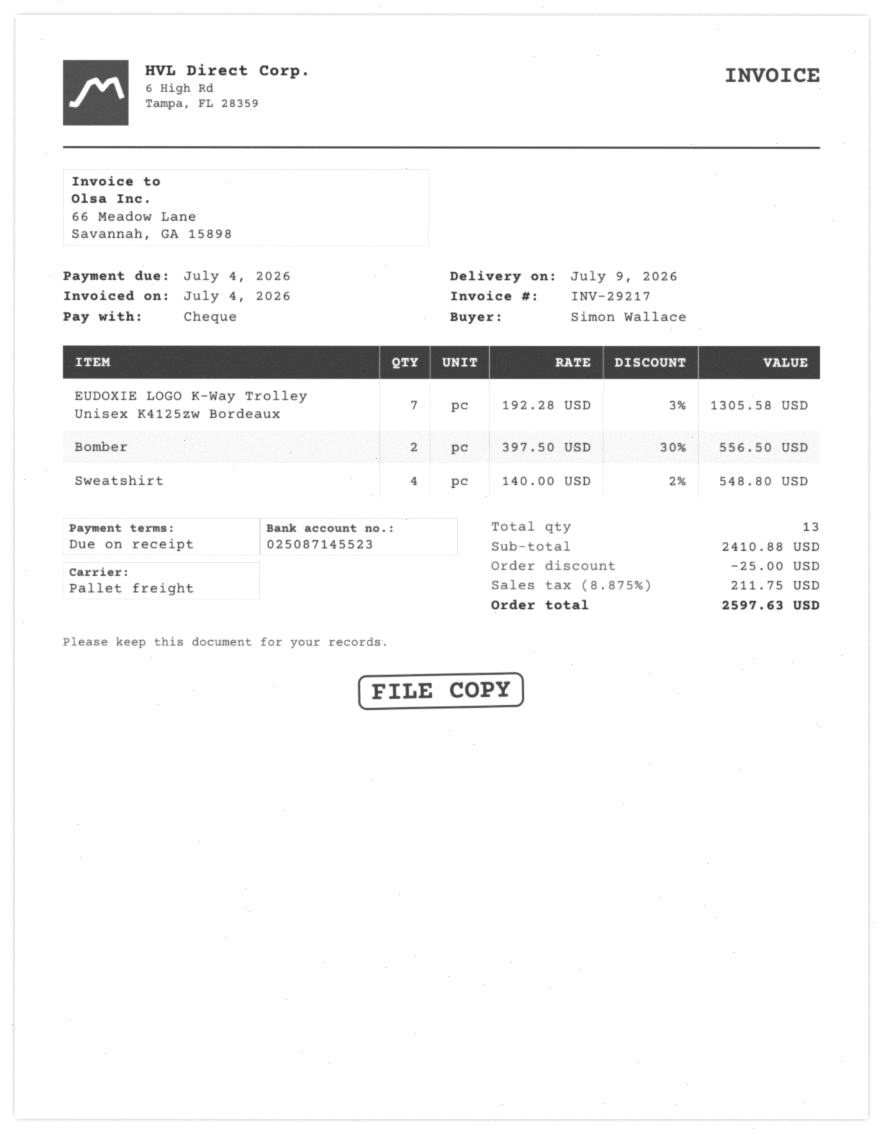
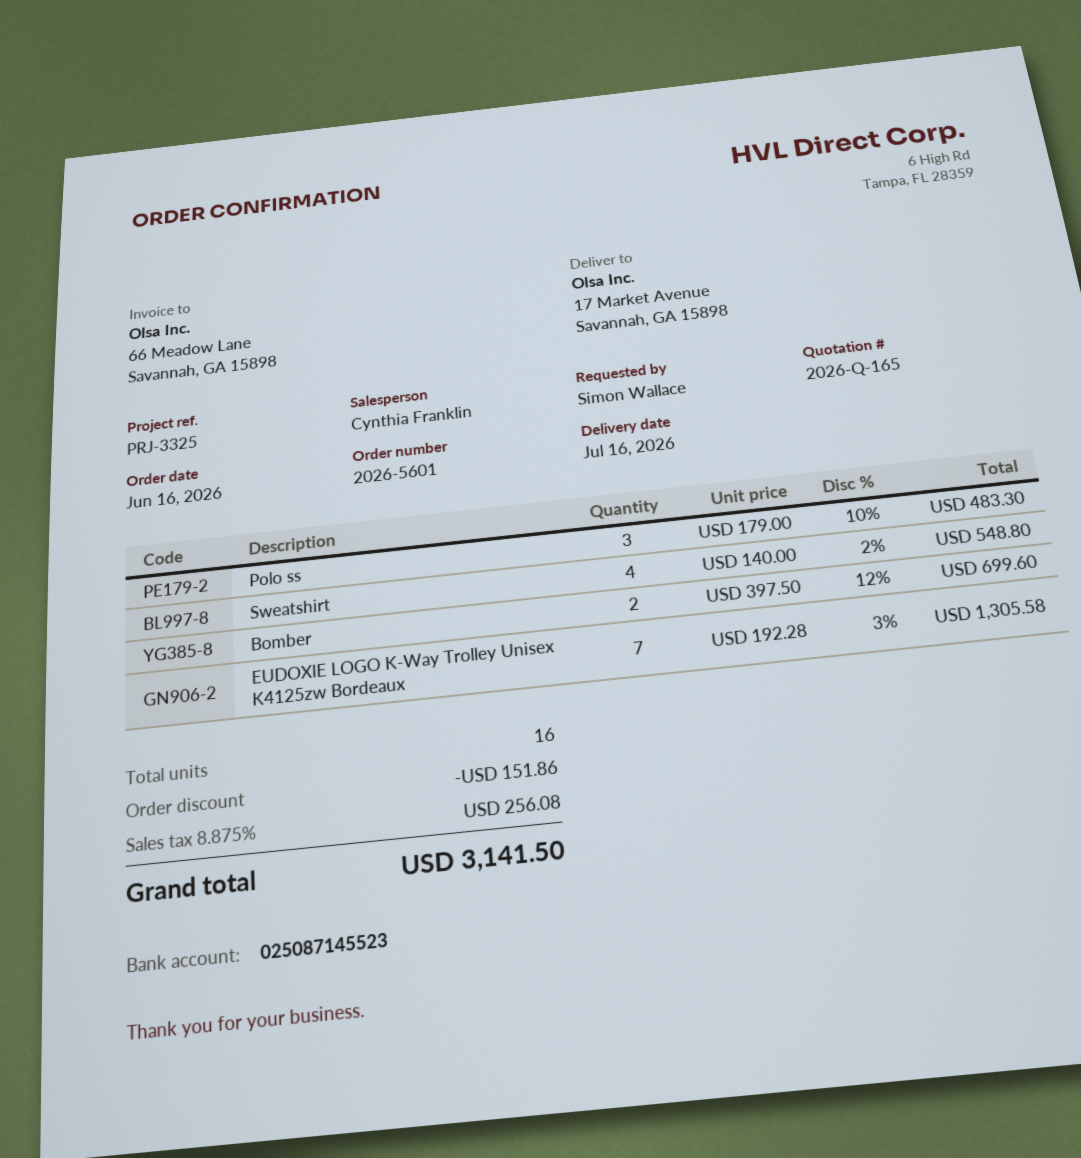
delivery date: 2026-07-09 -> 2026-07-16
Bomber: 2 x 397.50 - 30% = 556.50 -> 2 x 397.50 - 12% = 699.60
Polo ss: none -> 3 x 179.00 - 10% = 483.30
total quantity: 13 -> 16
discount: 25.00 -> 151.86
tax: 8.875% = 211.75 -> 8.875% = 256.08
total: 2597.63 -> 3141.50

